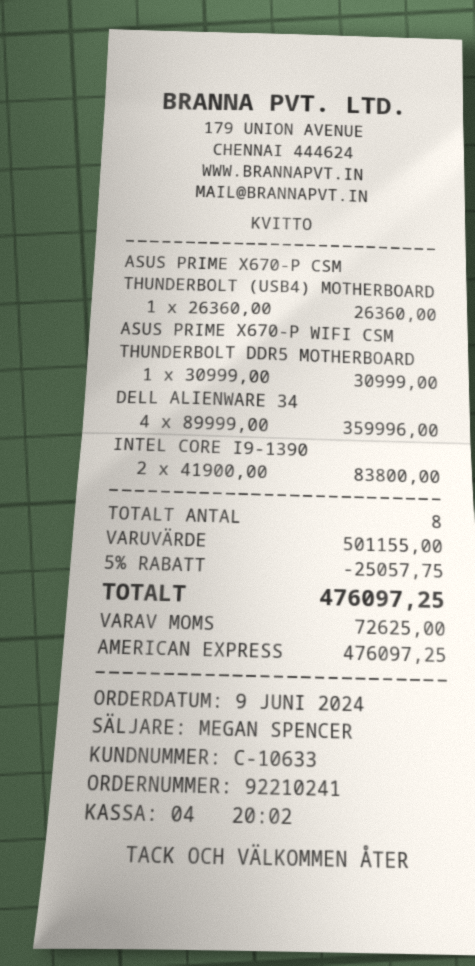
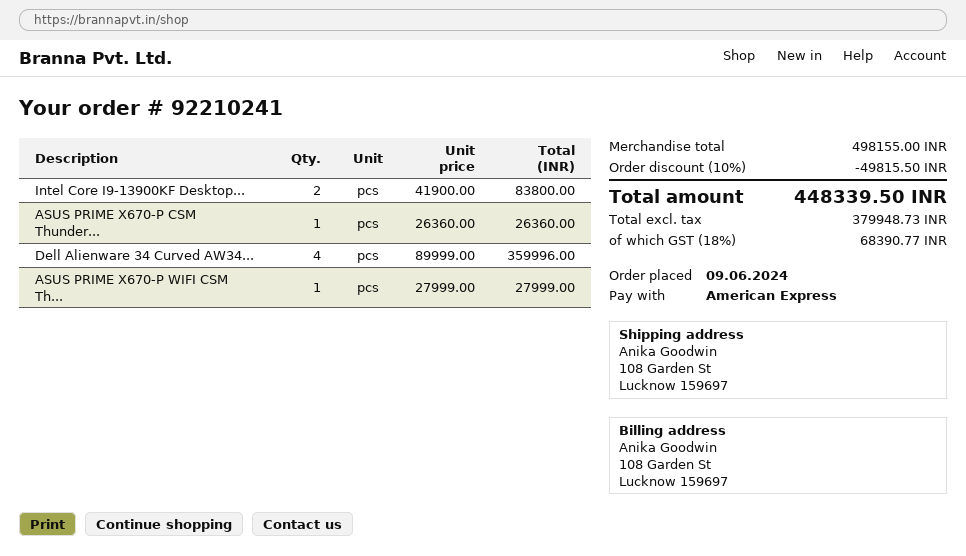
ASUS PRIME X670-P WIFI CSM THUNDERBOLT DDR5 MOTHERBOARD: 1 x 30999.00 = 30999.00 -> 1 x 27999.00 = 27999.00
subtotal: 501155.00 -> 498155.00
discount: 5% = 25057.75 -> 10% = 49815.50
tax: 72625.00 -> 68390.77
total: 476097.25 -> 448339.50

